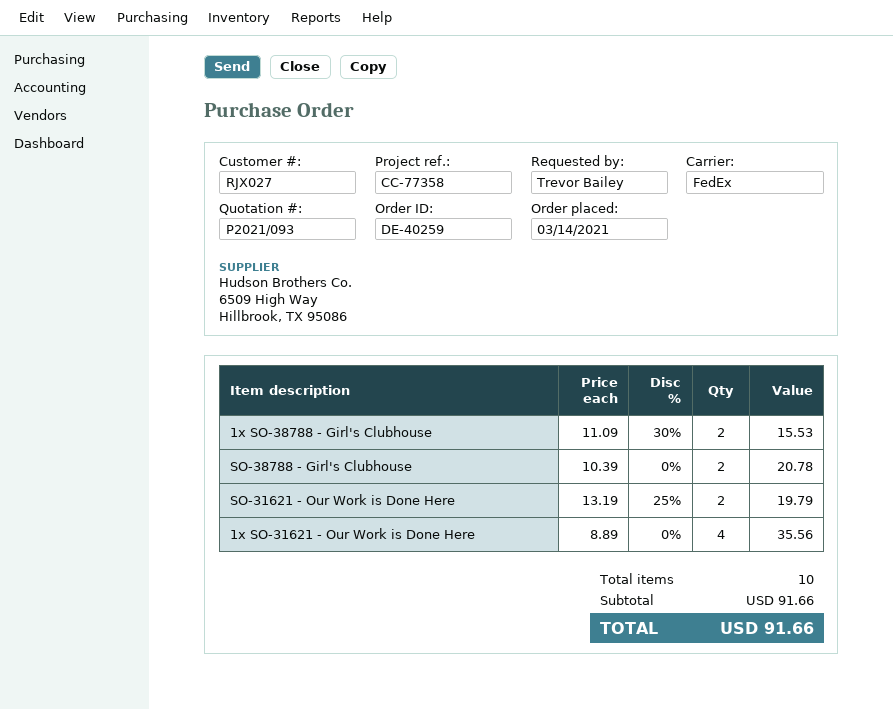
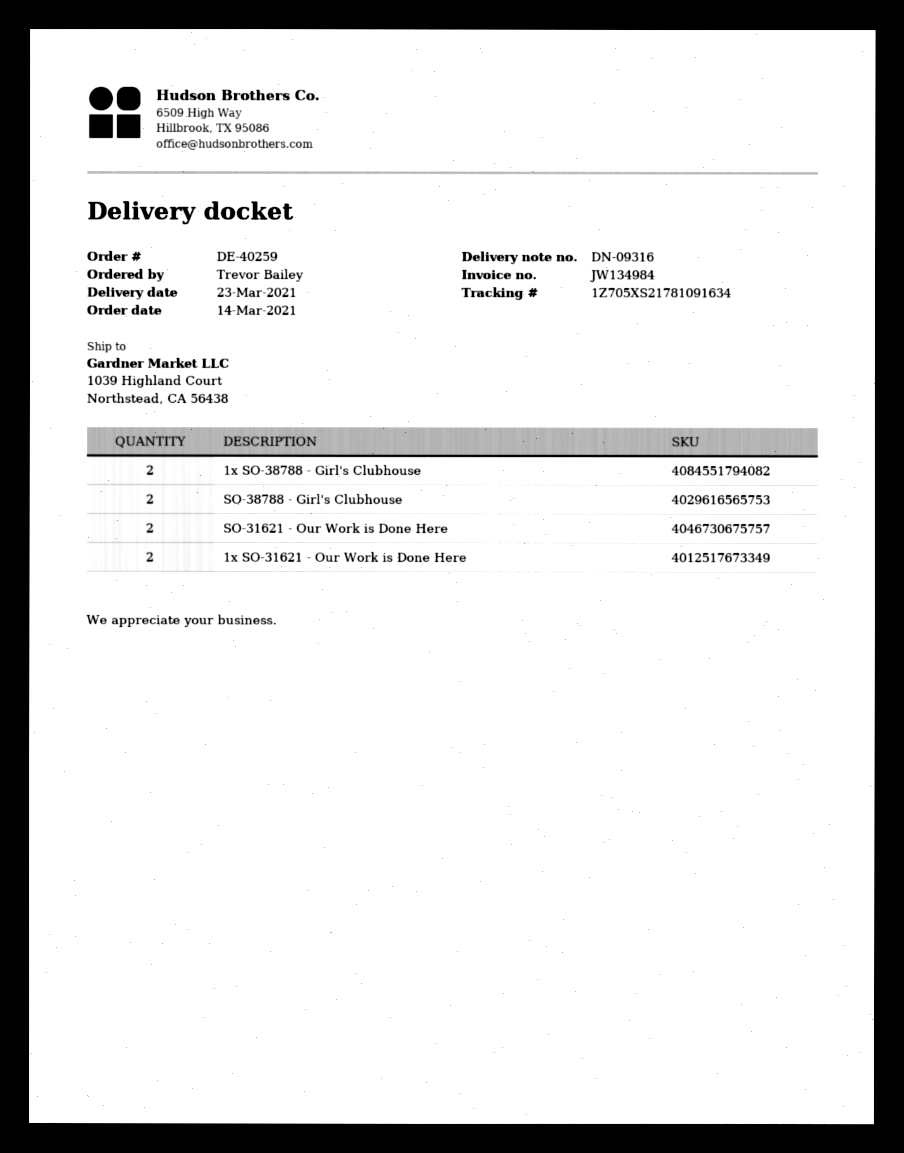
1x SO-31621 - Our Work is Done Here: 4 -> 2

